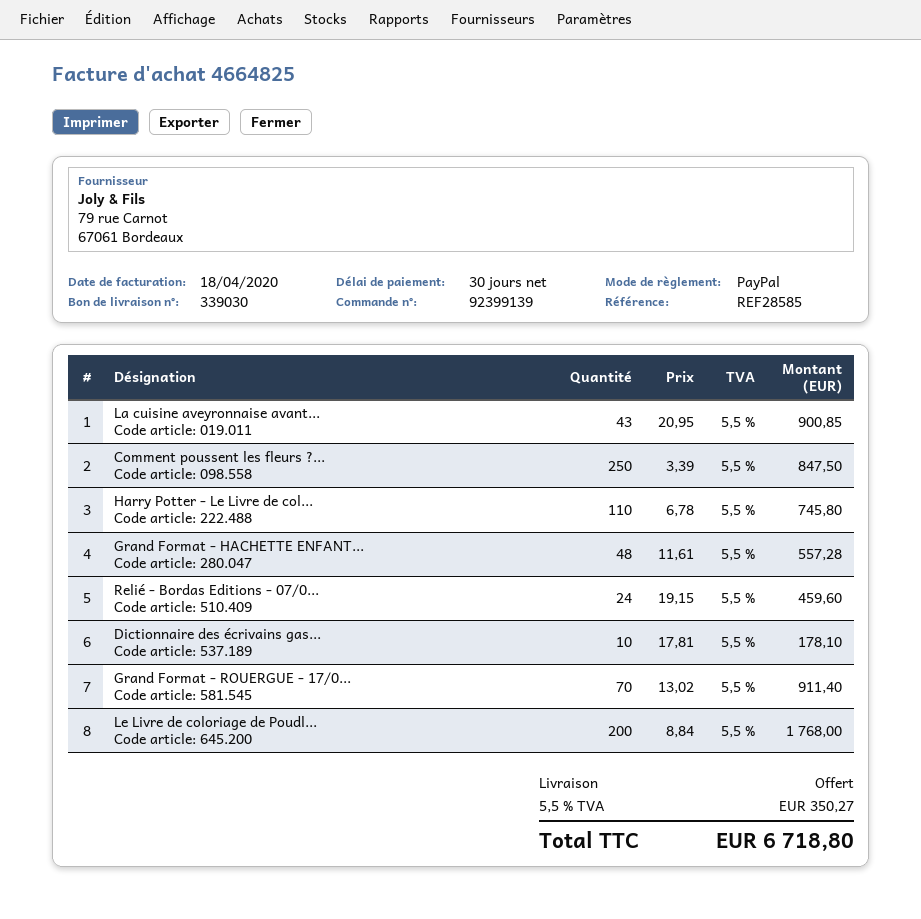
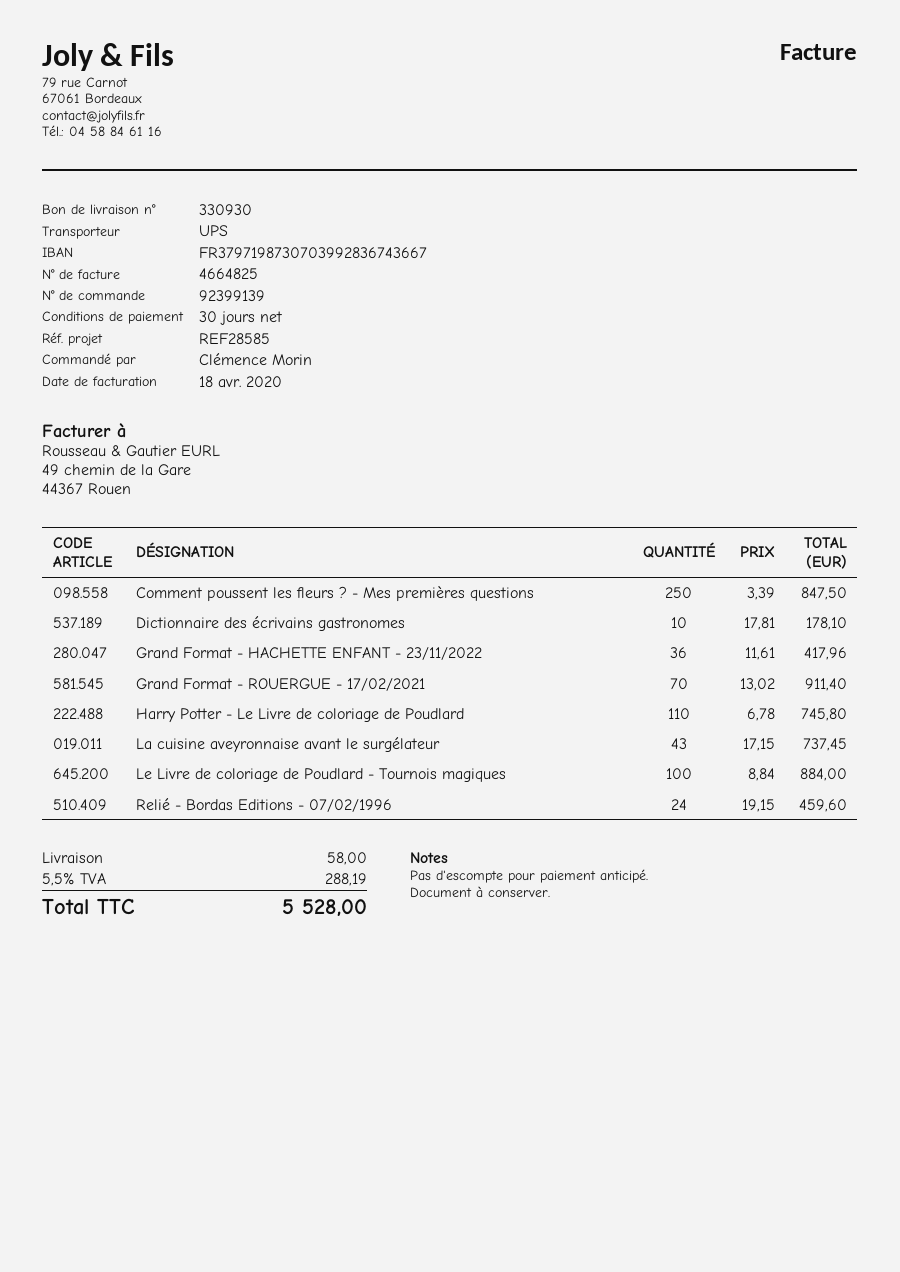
delivery note number: 339030 -> 330930
La cuisine aveyronnaise avant...: 43 x 20.95 = 900.85 -> 43 x 17.15 = 737.45
Grand Format - HACHETTE ENFANT...: 48 x 11.61 = 557.28 -> 36 x 11.61 = 417.96
Le Livre de coloriage de Poudl...: 200 x 8.84 = 1768.00 -> 100 x 8.84 = 884.00
shipping: 0.00 -> 58.00
tax: 5.5% = 350.27 -> 5.5% = 288.19
total: 6718.80 -> 5528.00

